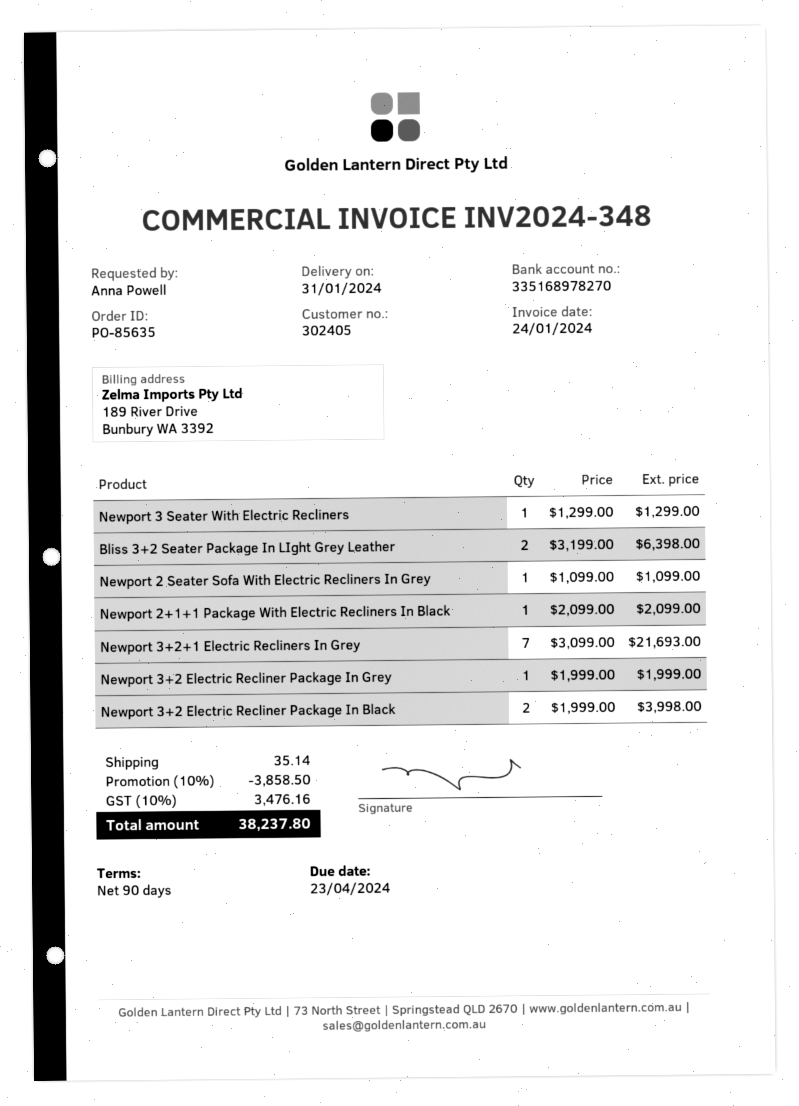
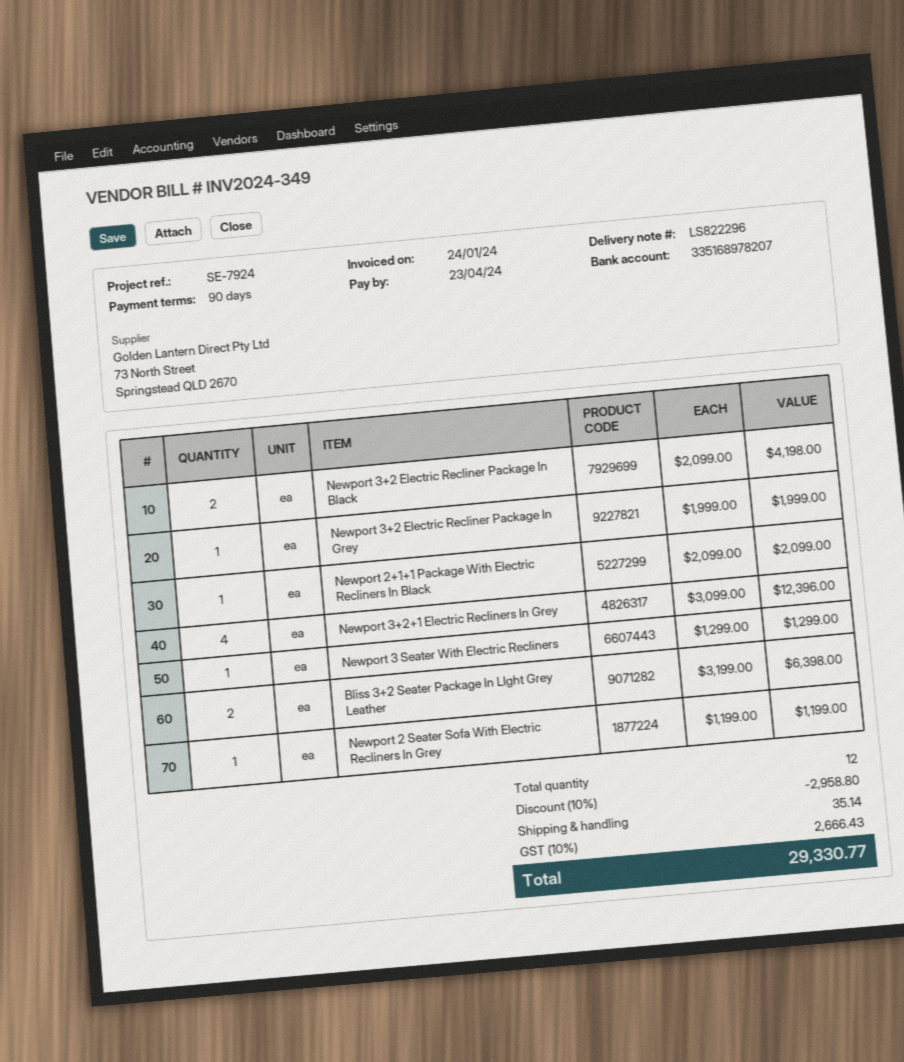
invoice number: INV2024-348 -> INV2024-349
bank account: 335168978270 -> 335168978207
Newport 2 Seater Sofa With Electric Recliners In Grey: 1 x 1099.00 = 1099.00 -> 1 x 1199.00 = 1199.00
Newport 3+2+1 Electric Recliners In Grey: 7 x 3099.00 = 21693.00 -> 4 x 3099.00 = 12396.00
Newport 3+2 Electric Recliner Package In Black: 2 x 1999.00 = 3998.00 -> 2 x 2099.00 = 4198.00
discount: 10% = 3858.50 -> 10% = 2958.80
tax: 10% = 3476.16 -> 10% = 2666.43
total: 38237.80 -> 29330.77

